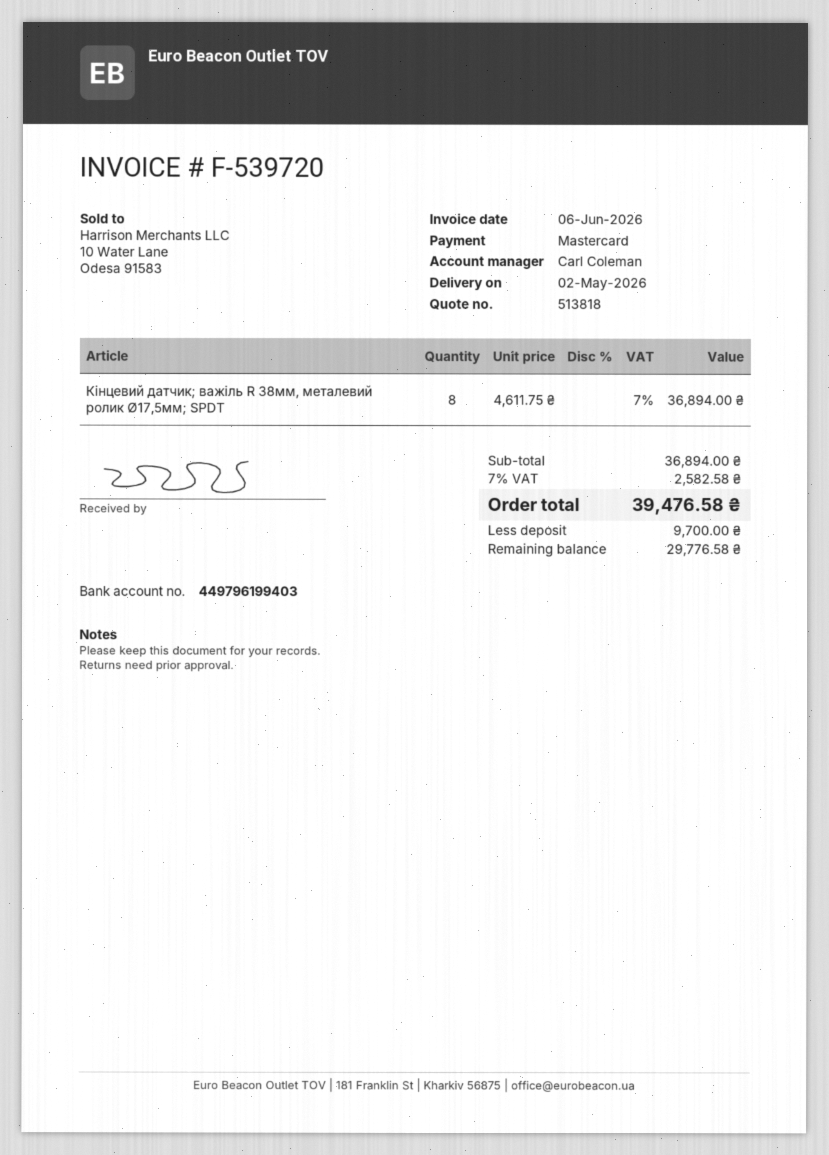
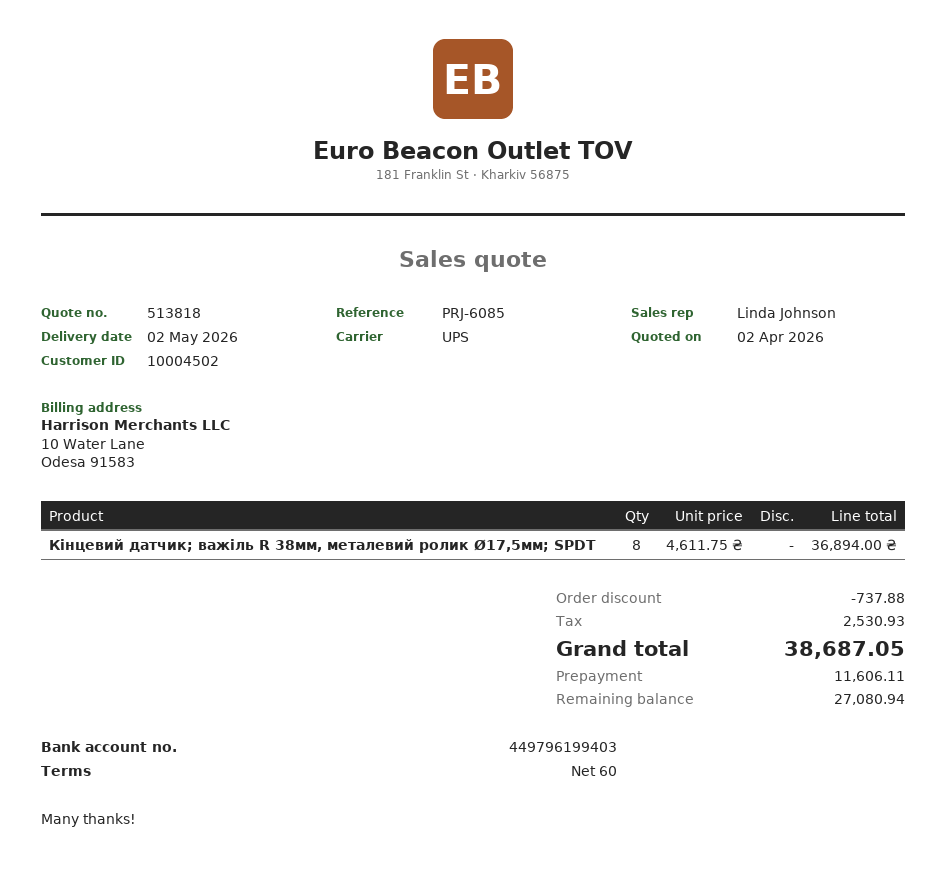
sales rep: Carl Coleman -> Linda Johnson
discount: none -> 737.88
tax: 2582.58 -> 2530.93
total: 39476.58 -> 38687.05
deposit: 9700.00 -> 11606.11
balance: 29776.58 -> 27080.94

